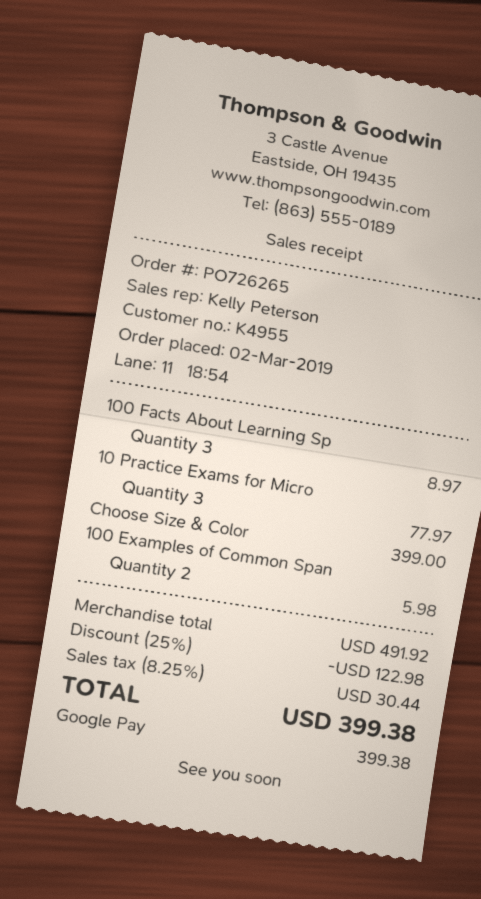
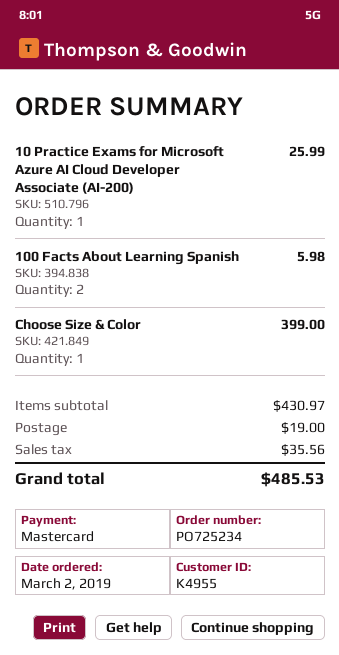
order number: PO726265 -> PO725234
payment method: Google Pay -> Mastercard
100 Facts About Learning Sp: 3 for 8.97 -> 2 for 5.98
10 Practice Exams for Micro: 3 for 77.97 -> 1 for 25.99
100 Examples of Common Span: 2 for 5.98 -> none
subtotal: 491.92 -> 430.97
discount: 25% = 122.98 -> none
shipping: none -> 19.00
tax: 30.44 -> 35.56
total: 399.38 -> 485.53

